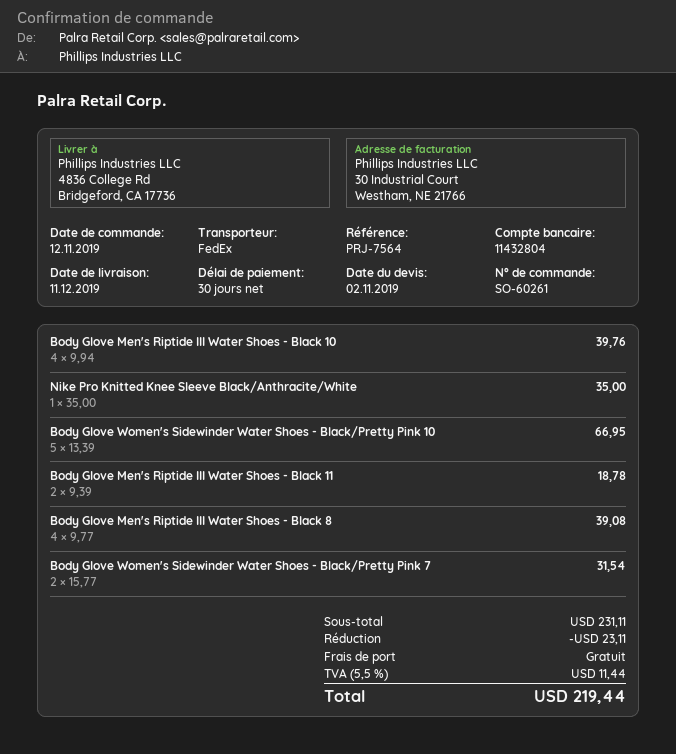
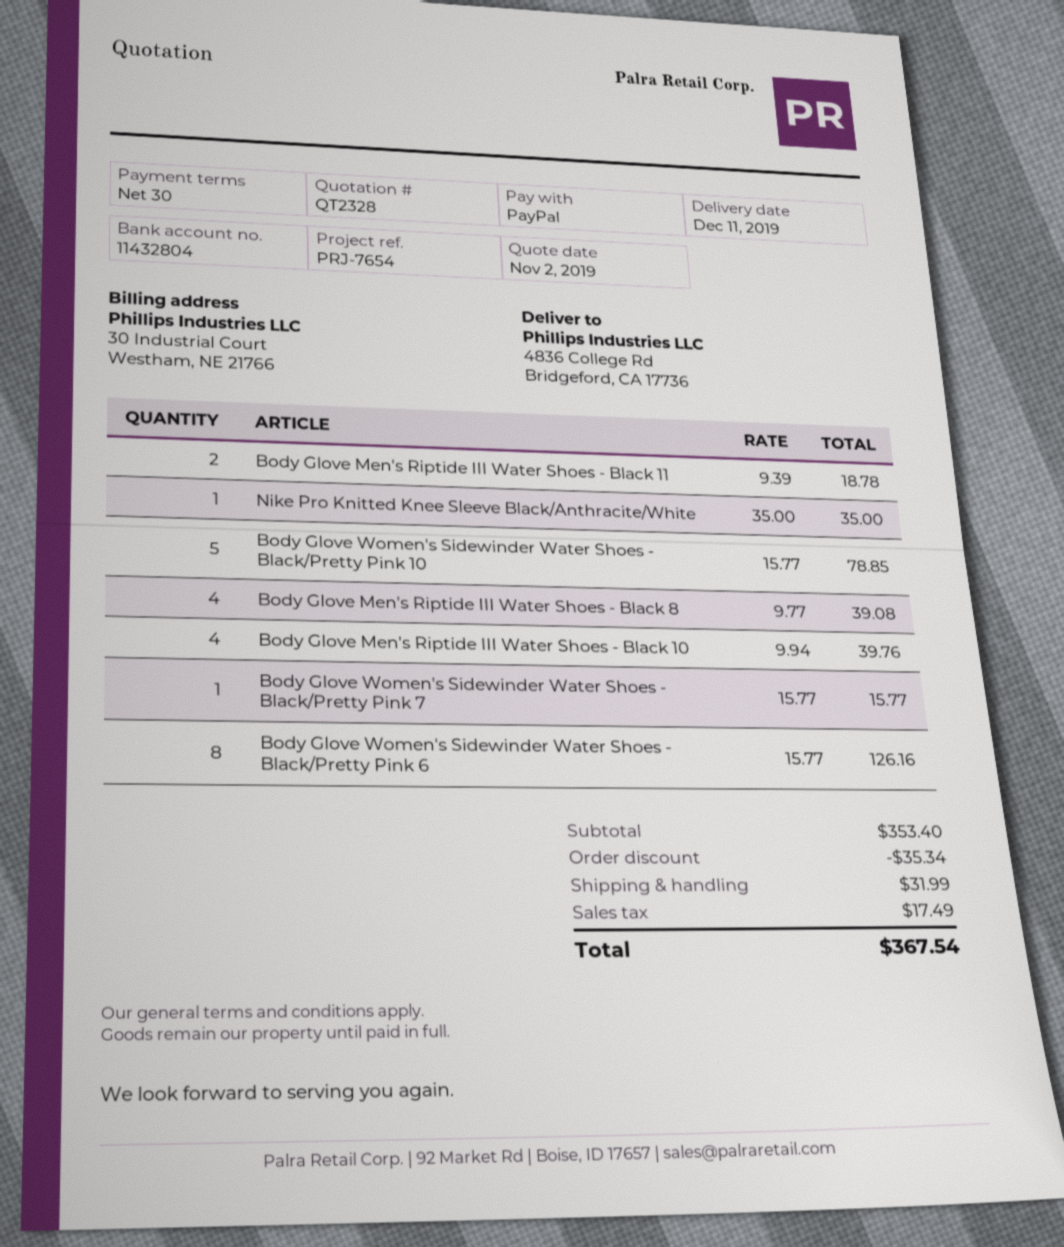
reference: PRJ-7564 -> PRJ-7654
Body Glove Women's Sidewinder Water Shoes - Black/Pretty Pink 10: 5 x 13.39 = 66.95 -> 5 x 15.77 = 78.85
Body Glove Women's Sidewinder Water Shoes - Black/Pretty Pink 7: 2 x 15.77 = 31.54 -> 1 x 15.77 = 15.77
Body Glove Women's Sidewinder Water Shoes - Black/Pretty Pink 6: none -> 8 x 15.77 = 126.16
subtotal: 231.11 -> 353.40
discount: 23.11 -> 35.34
shipping: 0.00 -> 31.99
tax: 11.44 -> 17.49
total: 219.44 -> 367.54

